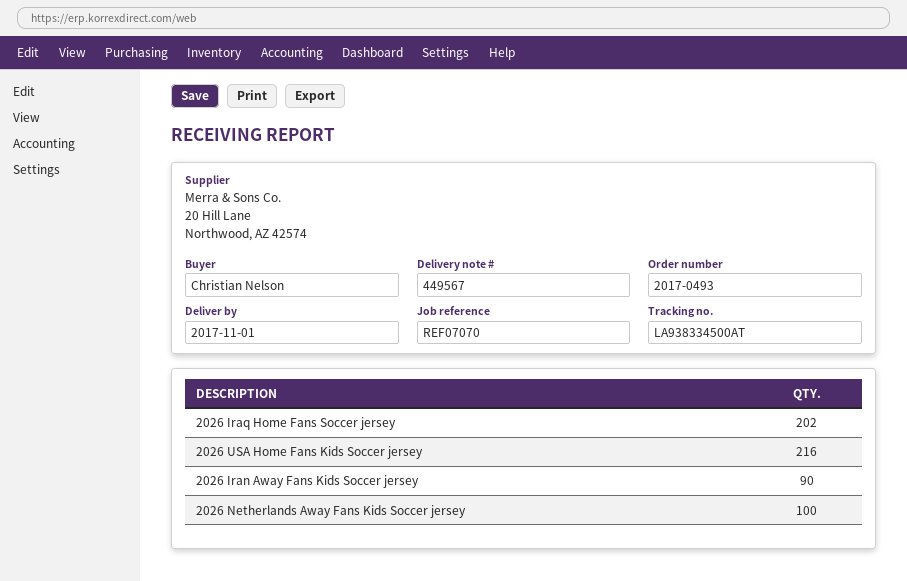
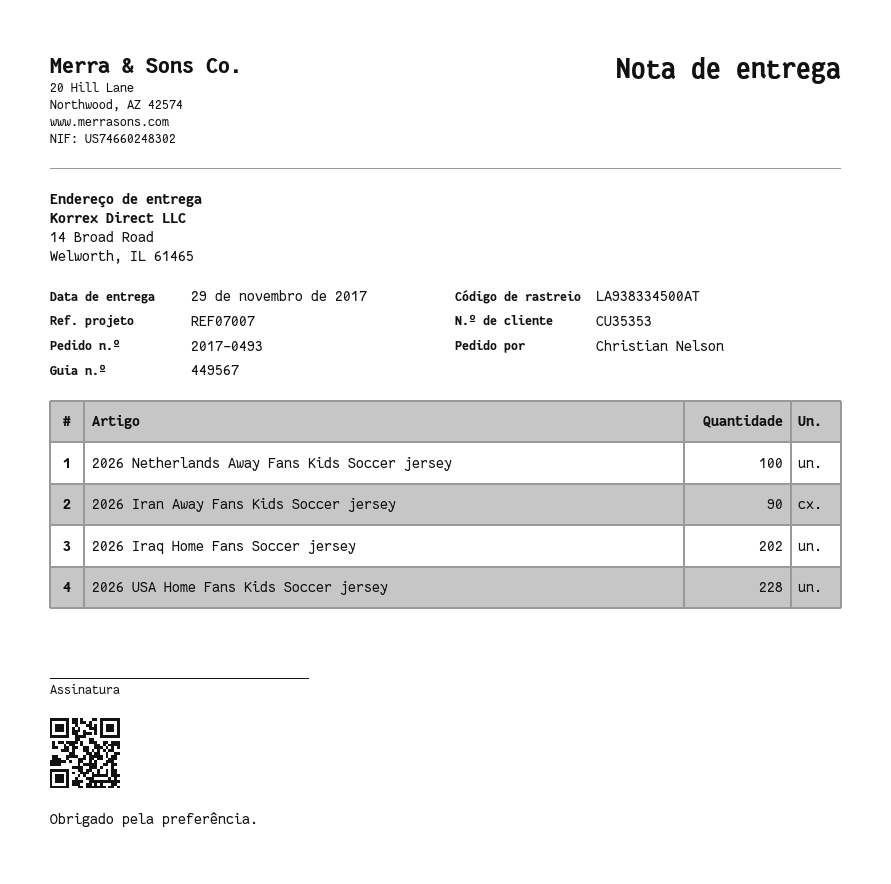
delivery date: 2017-11-01 -> 2017-11-29
reference: REF07070 -> REF07007
2026 USA Home Fans Kids Soccer jersey: 216 -> 228

